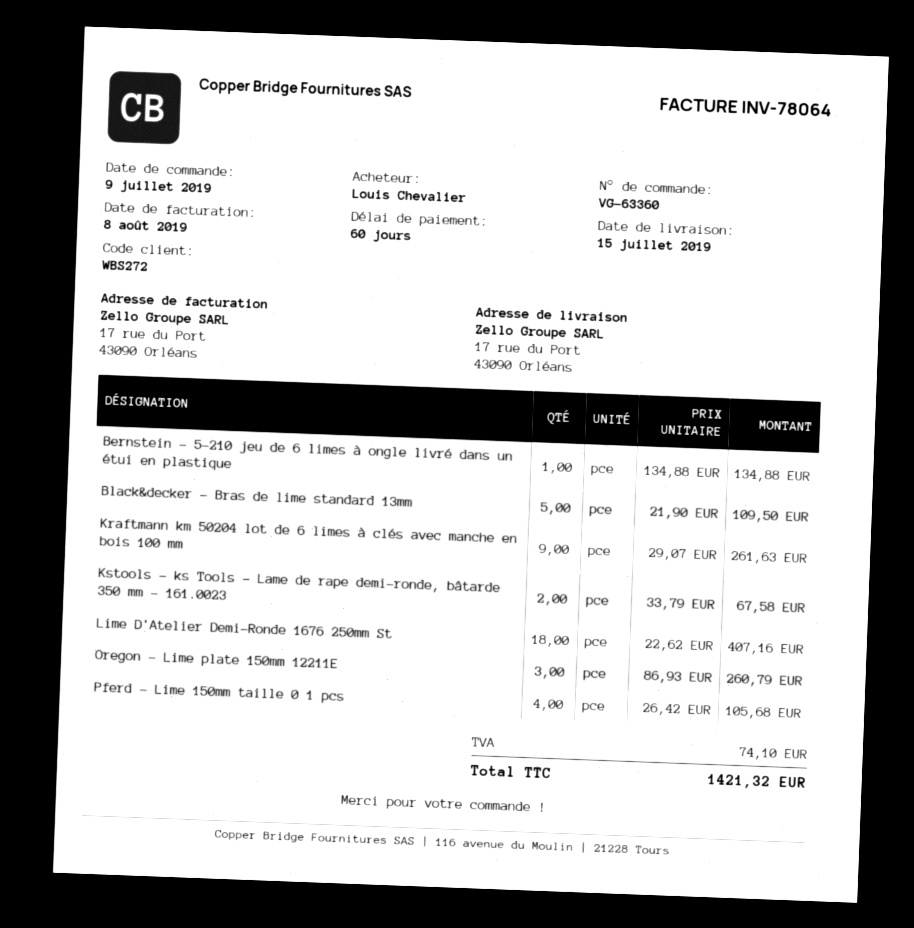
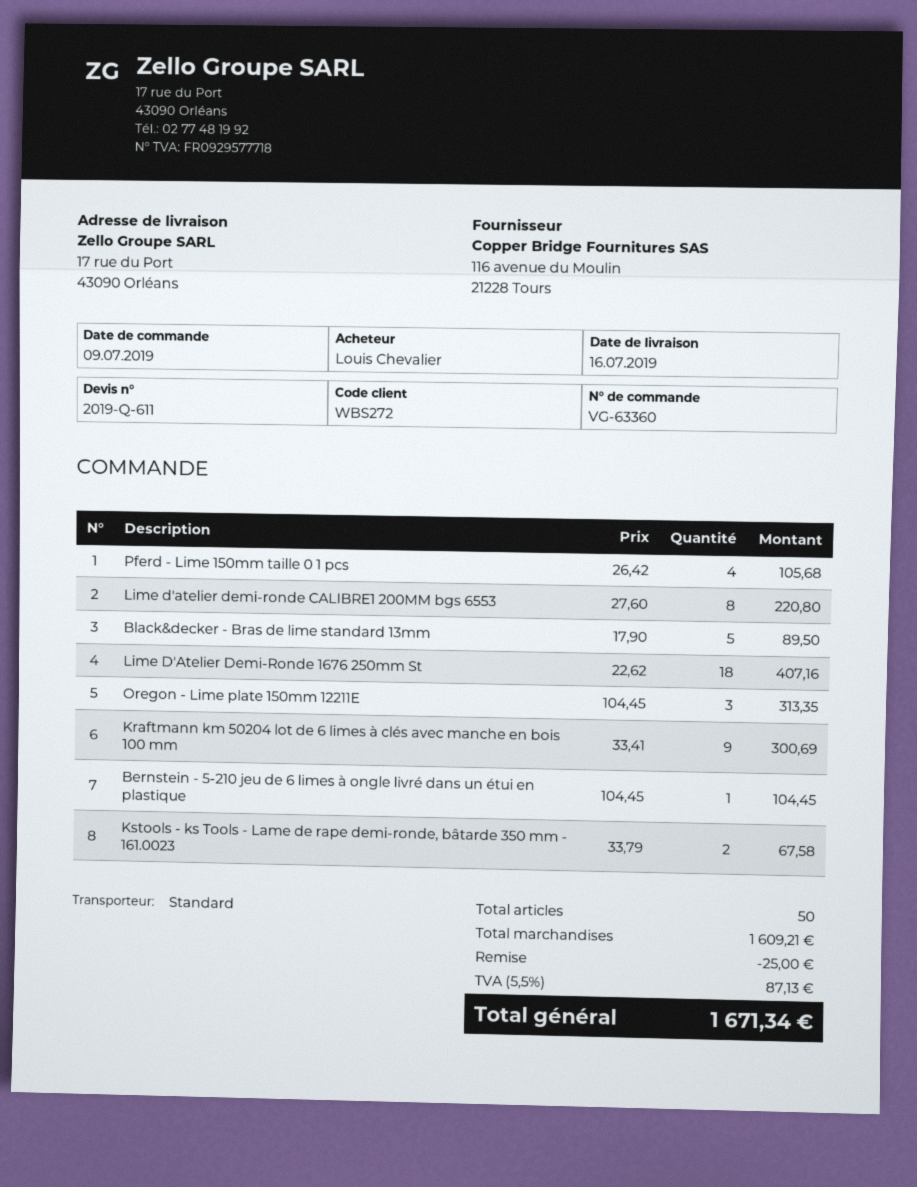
delivery date: 2019-07-15 -> 2019-07-16
Bernstein - 5-210 jeu de 6 limes à ongle livré dans un étui en plastique: 1 x 134.88 = 134.88 -> 1 x 104.45 = 104.45
Black&decker - Bras de lime standard 13mm: 5 x 21.90 = 109.50 -> 5 x 17.90 = 89.50
Kraftmann km 50204 lot de 6 limes à clés avec manche en bois 100 mm: 9 x 29.07 = 261.63 -> 9 x 33.41 = 300.69
Oregon - Lime plate 150mm 12211E: 3 x 86.93 = 260.79 -> 3 x 104.45 = 313.35
Lime d'atelier demi-ronde CALIBRE1 200MM bgs 6553: none -> 8 x 27.60 = 220.80
discount: none -> 25.00
tax: 74.10 -> 87.13
total: 1421.32 -> 1671.34

